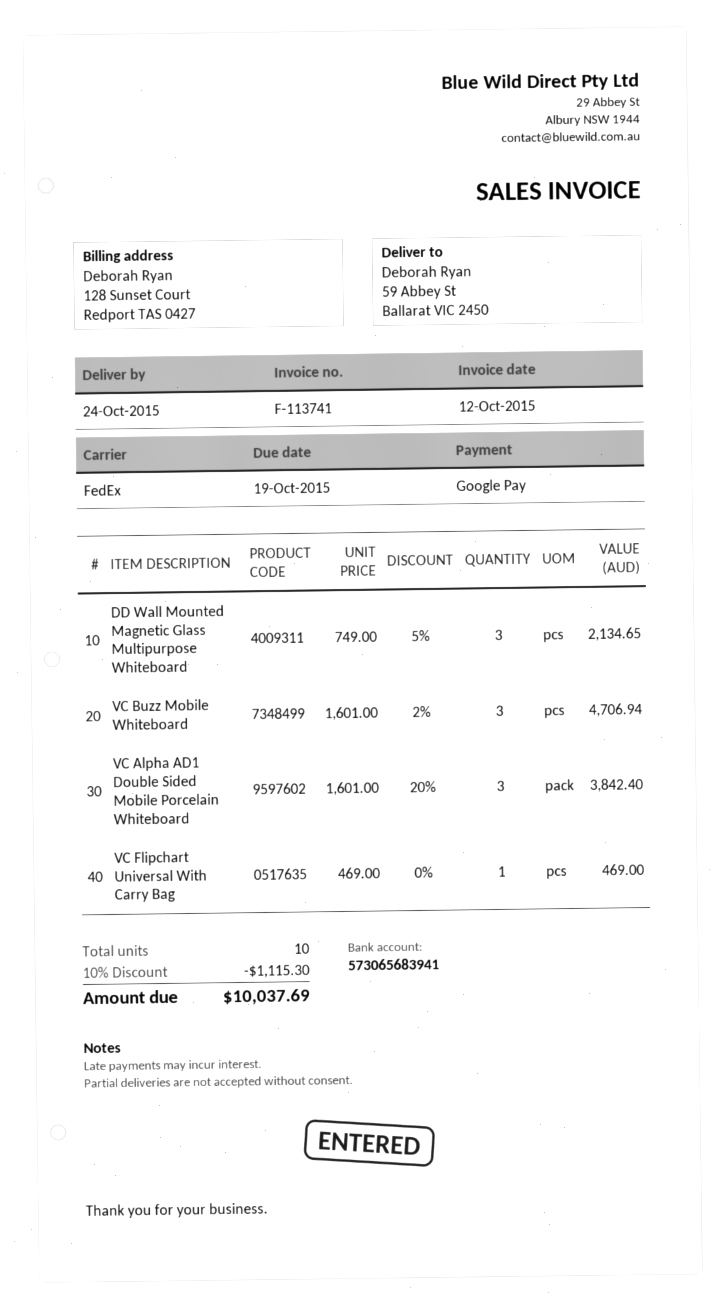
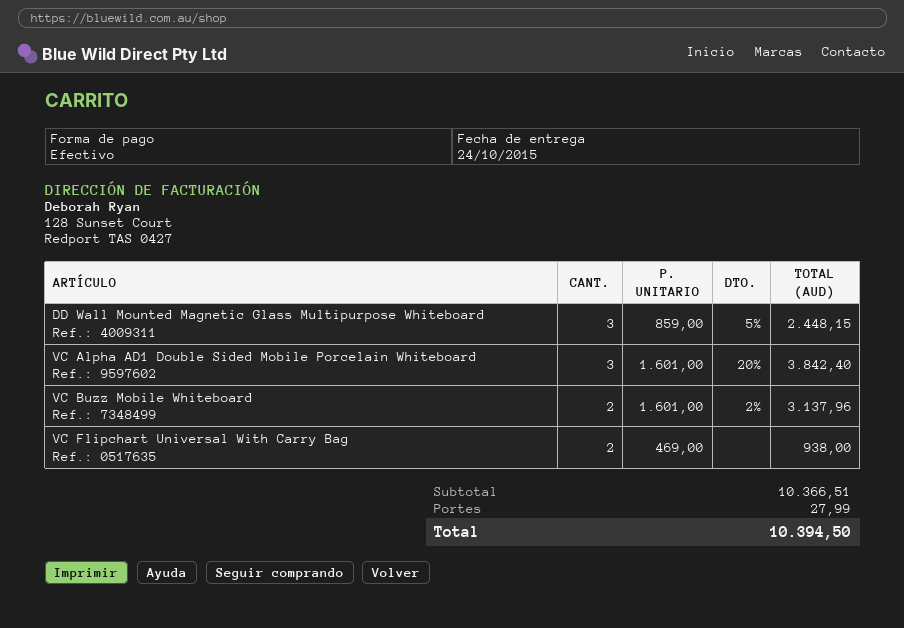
payment method: Google Pay -> cash
DD Wall Mounted Magnetic Glass Multipurpose Whiteboard: 3 x 749.00 - 5% = 2134.65 -> 3 x 859.00 - 5% = 2448.15
VC Buzz Mobile Whiteboard: 3 x 1601.00 - 2% = 4706.94 -> 2 x 1601.00 - 2% = 3137.96
VC Flipchart Universal With Carry Bag: 1 x 469.00 = 469.00 -> 2 x 469.00 = 938.00
discount: 10% = 1115.30 -> none
shipping: none -> 27.99
total: 10037.69 -> 10394.50

